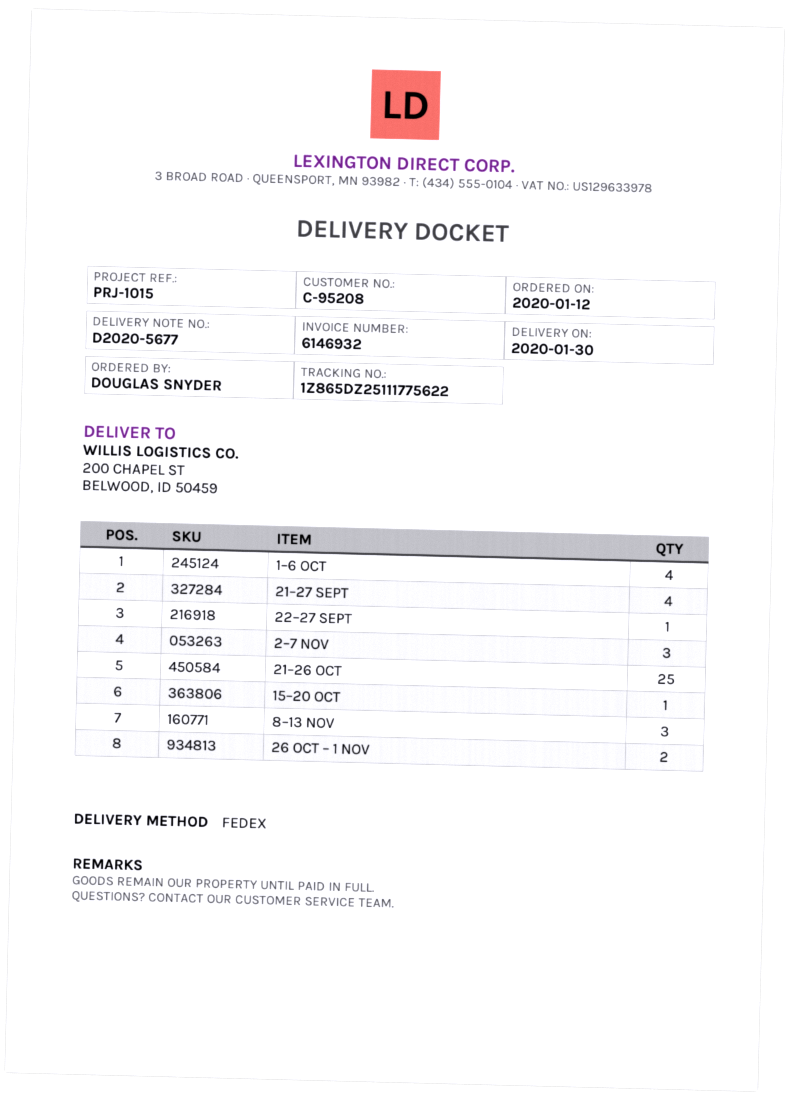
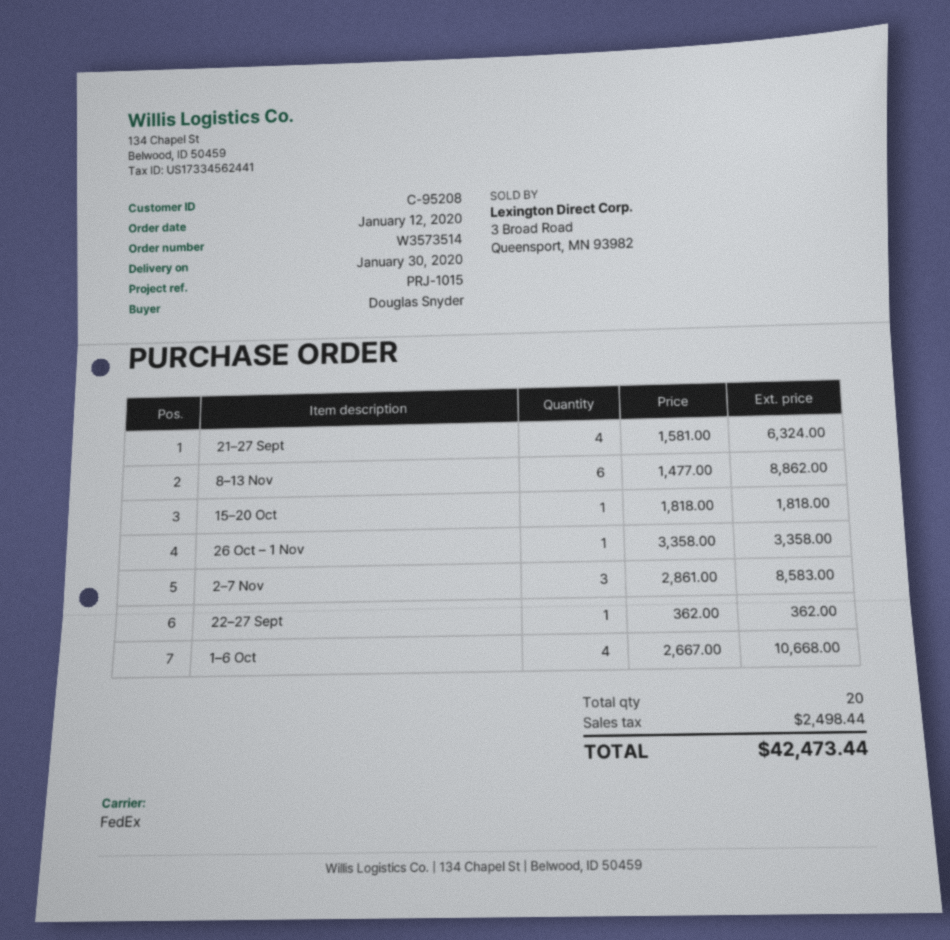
21–26 OCT: 25 -> none
8–13 NOV: 3 -> 6
26 OCT – 1 NOV: 2 -> 1

